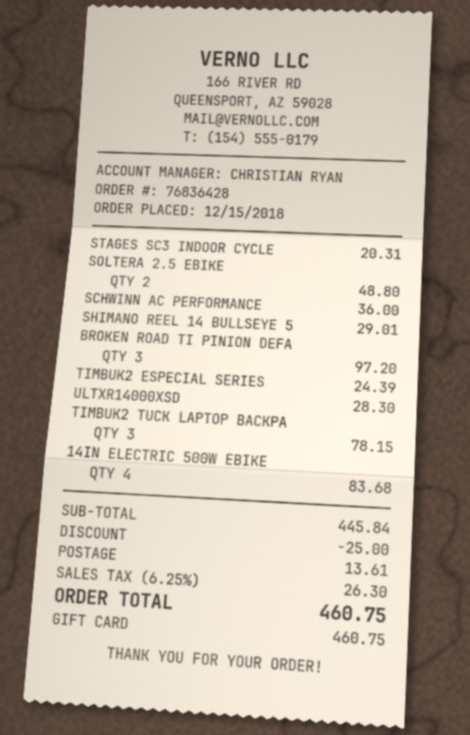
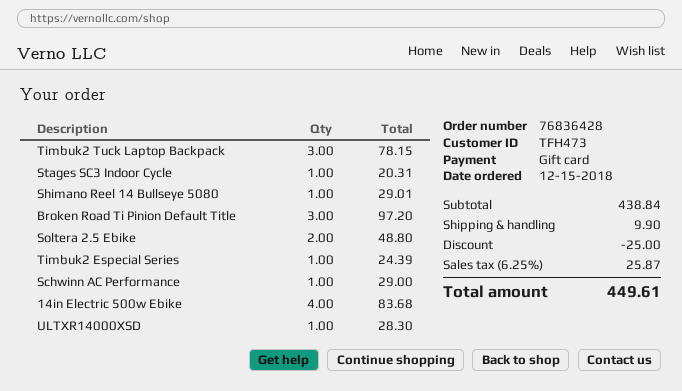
SCHWINN AC PERFORMANCE: 1 for 36.00 -> 1 for 29.00
subtotal: 445.84 -> 438.84
shipping: 13.61 -> 9.90
tax: 6.25% = 26.30 -> 6.25% = 25.87
total: 460.75 -> 449.61

